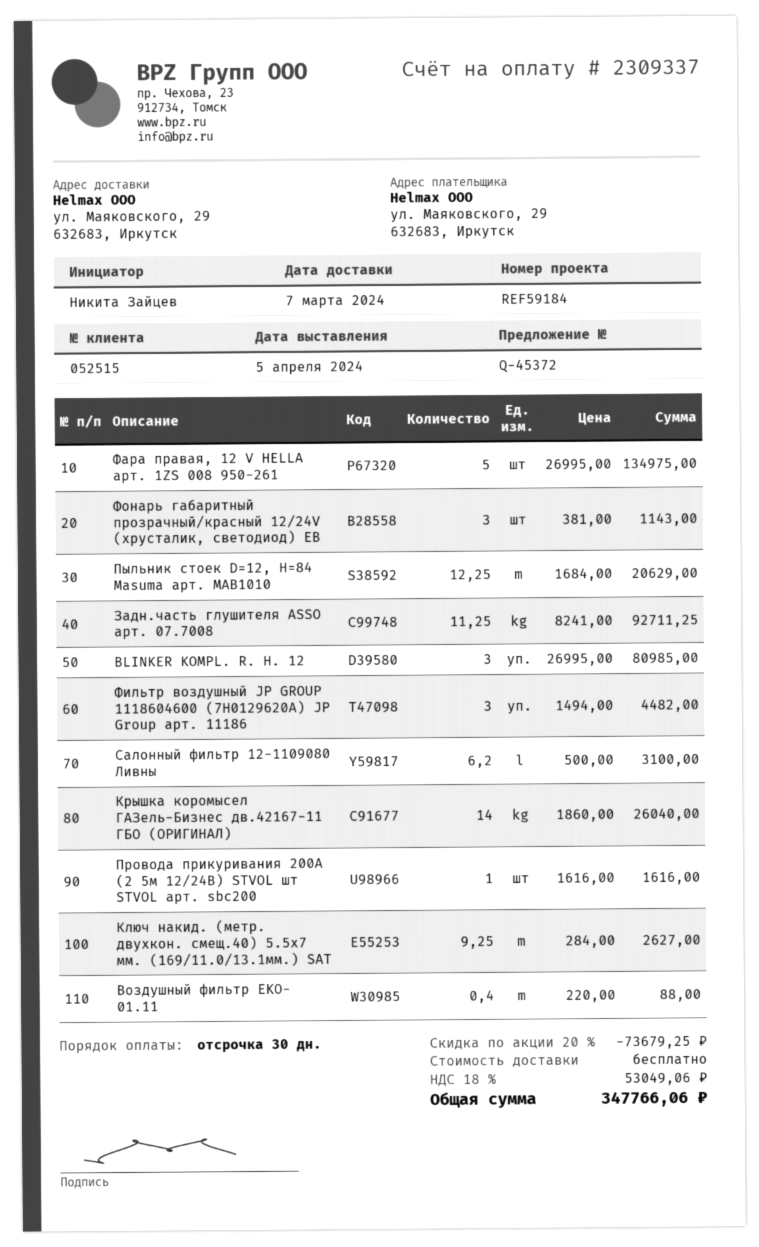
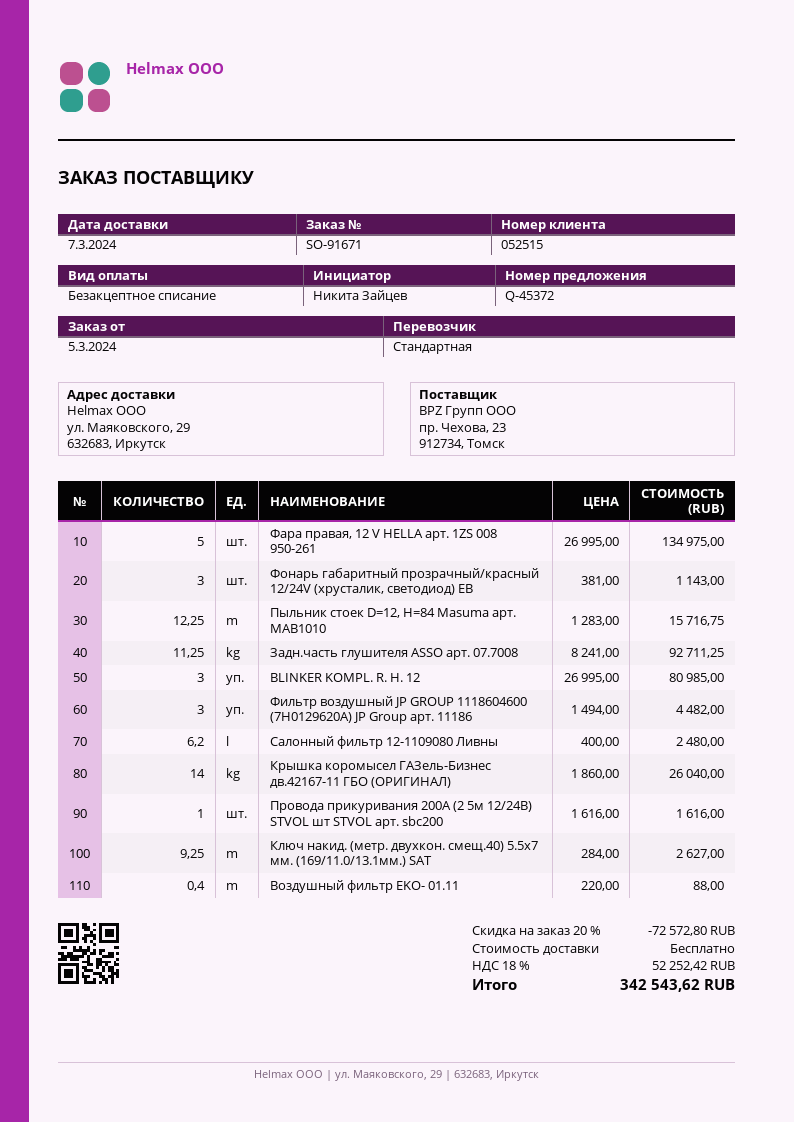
Пыльник стоек D=12, H=84 Masuma арт. MAB1010: 12.25 x 1684.00 = 20629.00 -> 12.25 x 1283.00 = 15716.75
Салонный фильтр 12-1109080 Ливны: 6.2 x 500.00 = 3100.00 -> 6.2 x 400.00 = 2480.00
discount: 20% = 73679.25 -> 20% = 72572.80
tax: 18% = 53049.06 -> 18% = 52252.42
total: 347766.06 -> 342543.62

